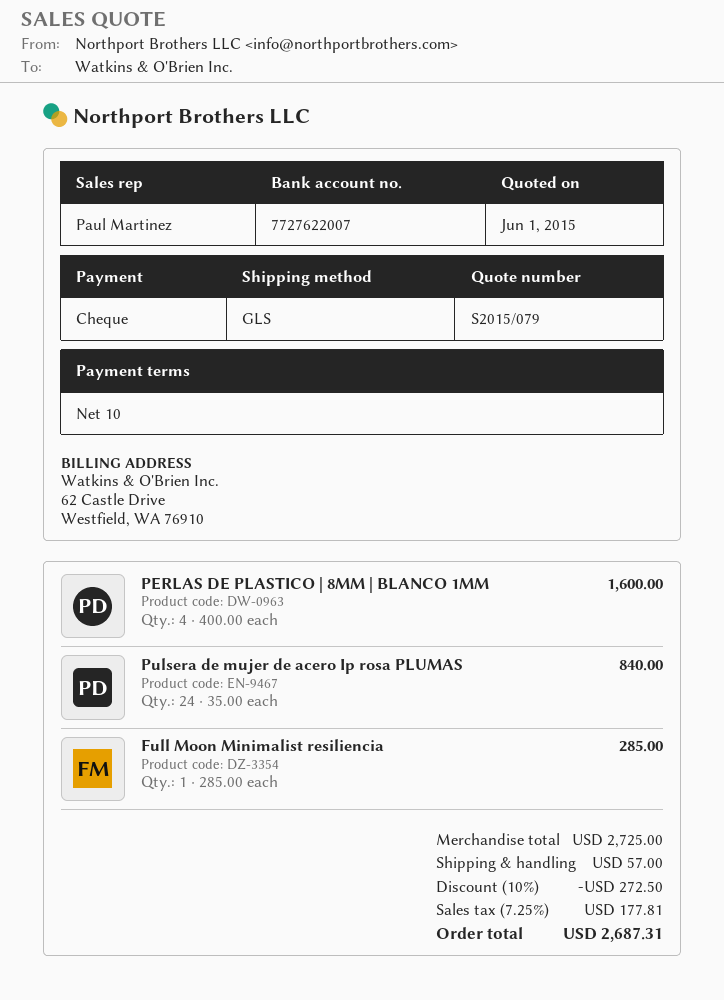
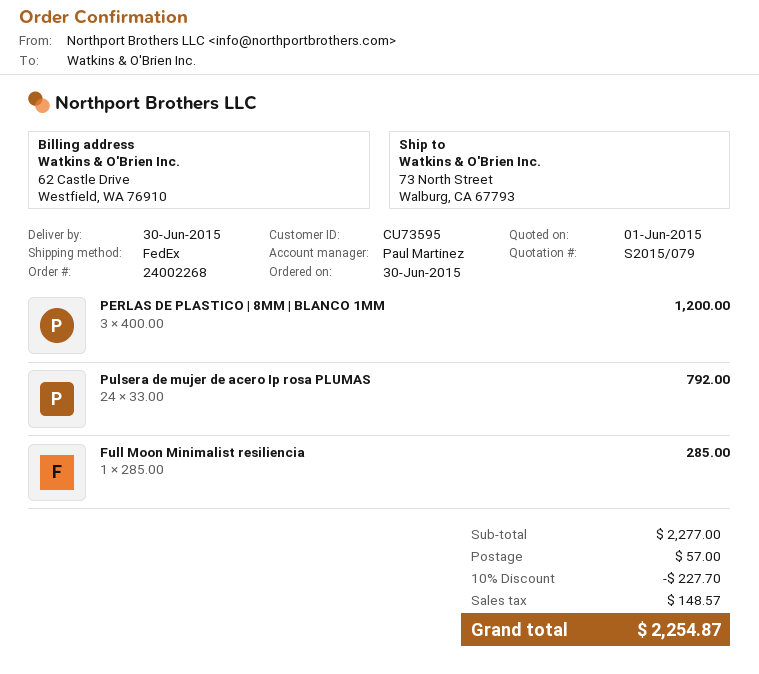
shipping method: GLS -> FedEx
PERLAS DE PLASTICO | 8MM | BLANCO 1MM: 4 x 400.00 = 1600.00 -> 3 x 400.00 = 1200.00
Pulsera de mujer de acero Ip rosa PLUMAS: 24 x 35.00 = 840.00 -> 24 x 33.00 = 792.00
subtotal: 2725.00 -> 2277.00
discount: 10% = 272.50 -> 10% = 227.70
tax: 177.81 -> 148.57
total: 2687.31 -> 2254.87

